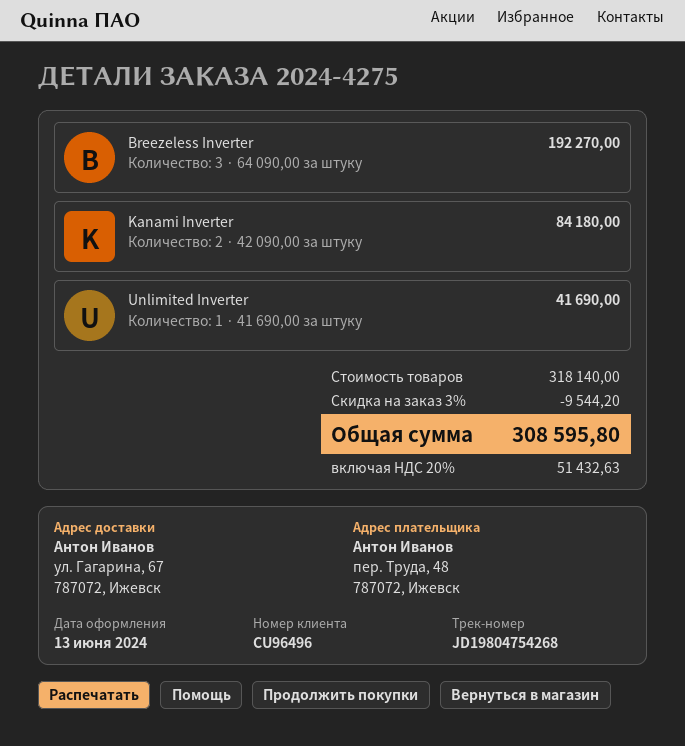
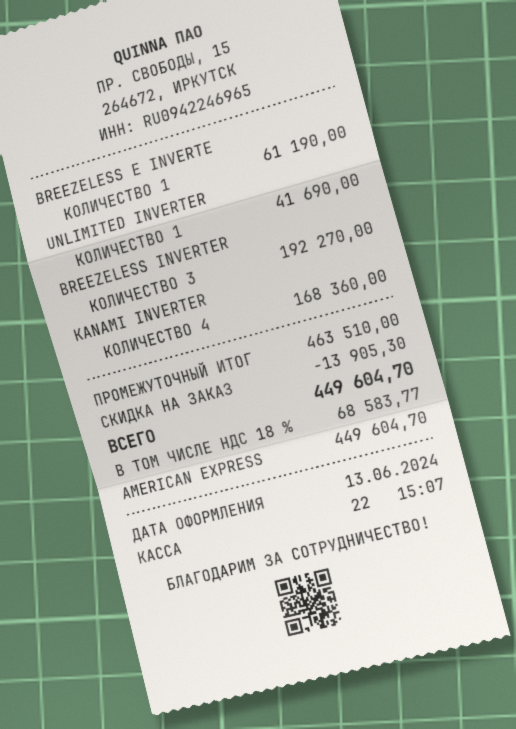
Kanami Inverter: 2 for 84180.00 -> 4 for 168360.00
BREEZELESS E INVERTE: none -> 1 for 61190.00
subtotal: 318140.00 -> 463510.00
discount: 9544.20 -> 13905.30
tax: 20% = 51432.63 -> 18% = 68583.77
total: 308595.80 -> 449604.70

